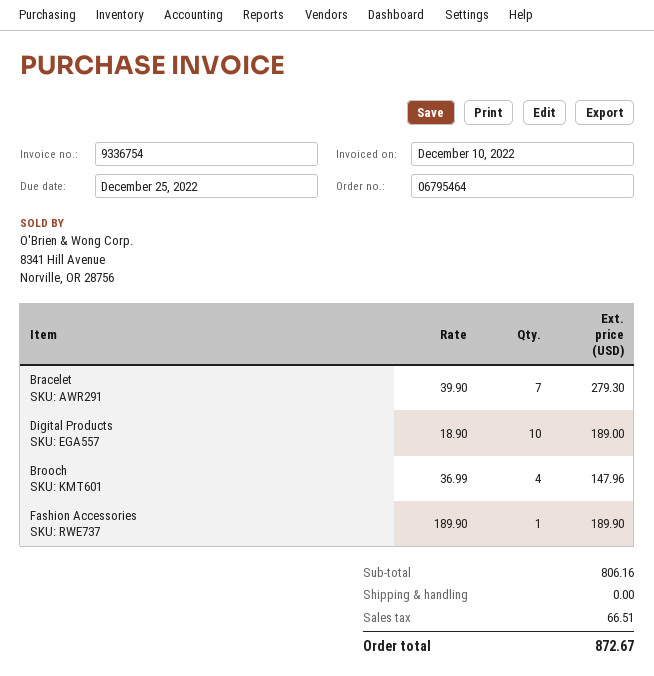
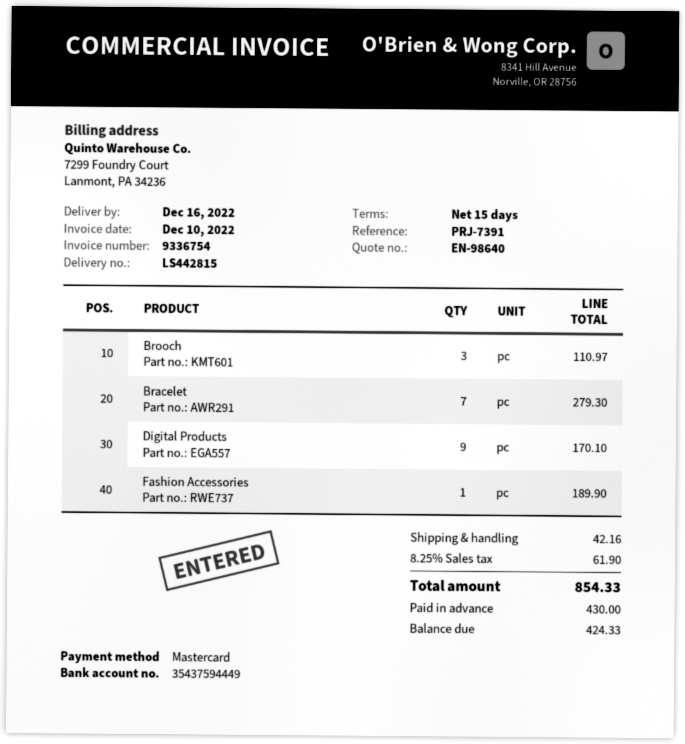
Digital Products: 10 for 189.00 -> 9 for 170.10
Brooch: 4 for 147.96 -> 3 for 110.97
shipping: 0.00 -> 42.16
tax: 66.51 -> 61.90
total: 872.67 -> 854.33

